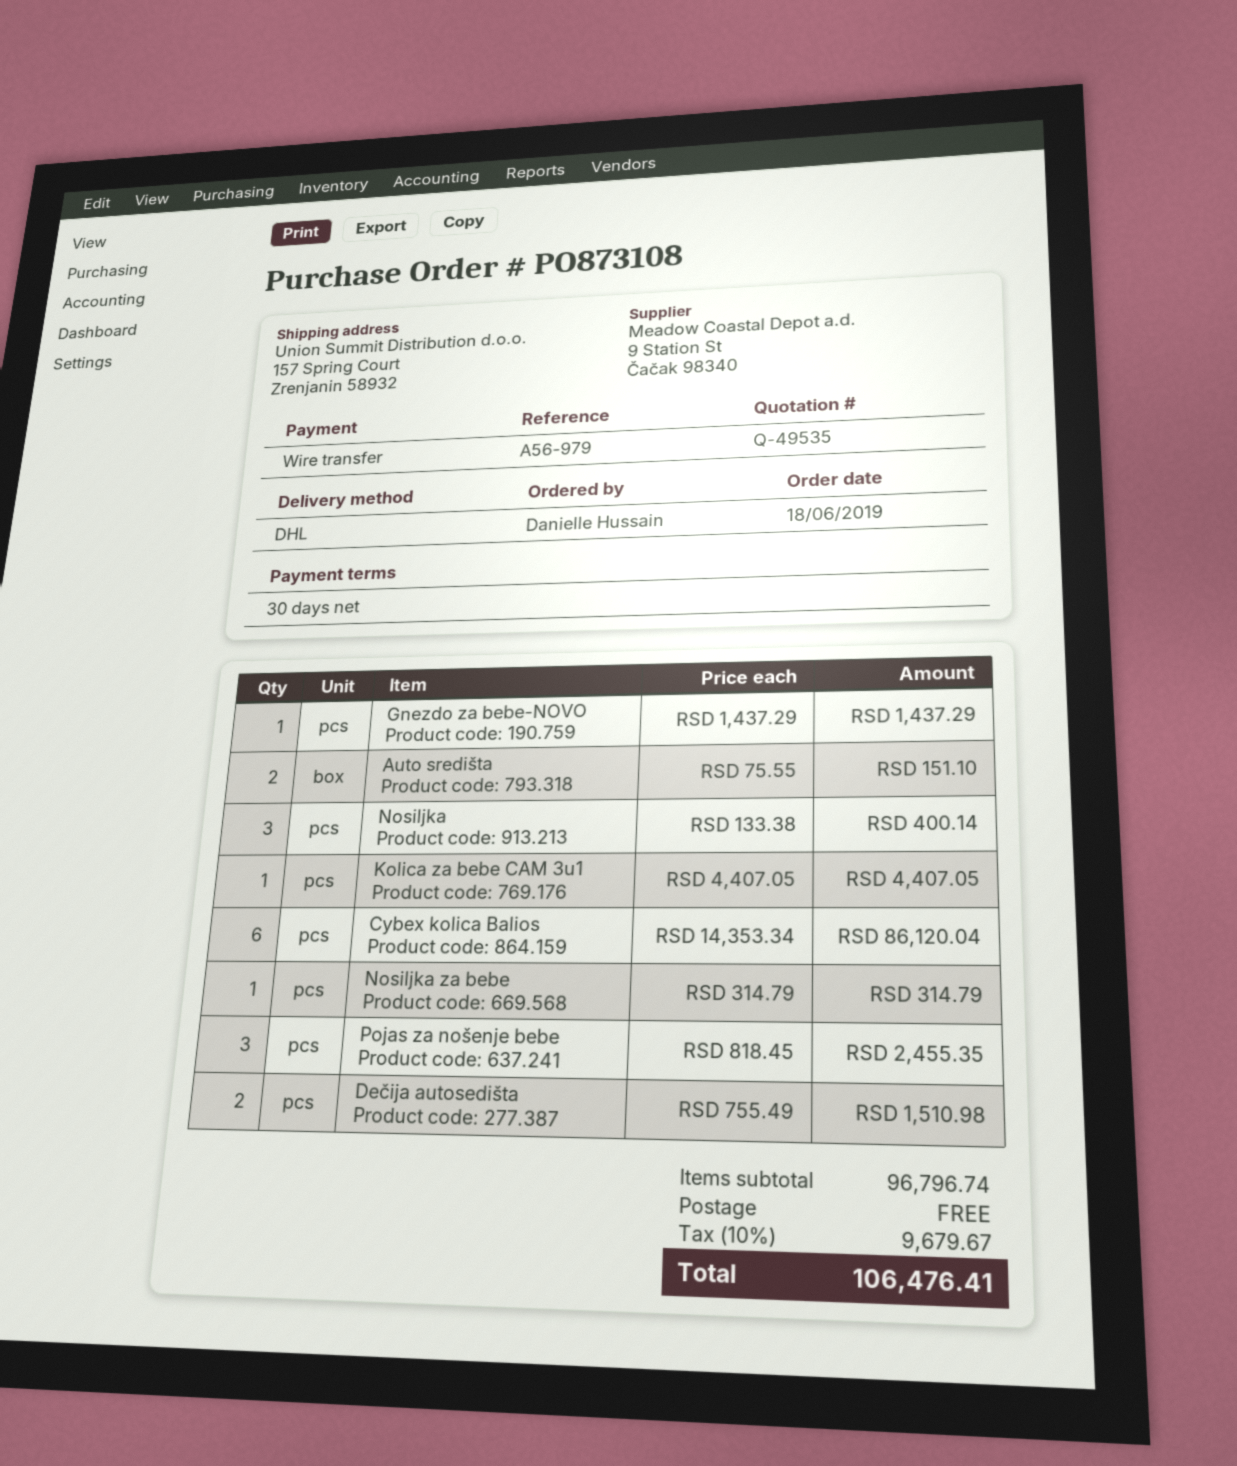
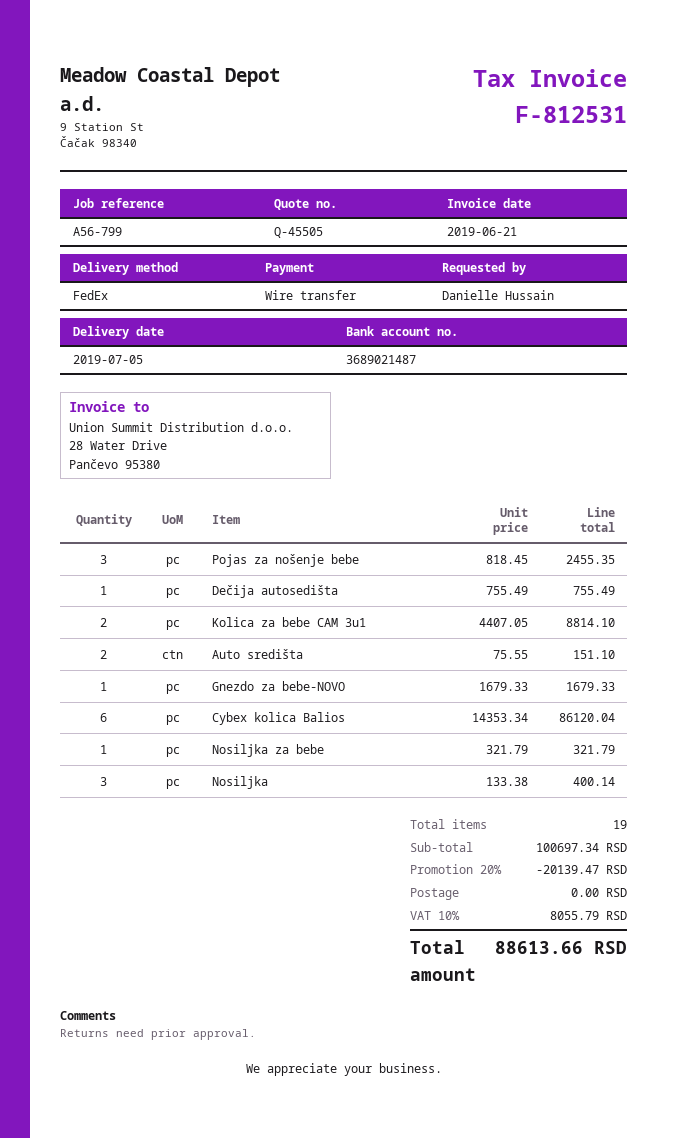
quote number: Q-49535 -> Q-45505
reference: A56-979 -> A56-799
shipping method: DHL -> FedEx
Gnezdo za bebe-NOVO: 1 x 1437.29 = 1437.29 -> 1 x 1679.33 = 1679.33
Kolica za bebe CAM 3u1: 1 x 4407.05 = 4407.05 -> 2 x 4407.05 = 8814.10
Nosiljka za bebe: 1 x 314.79 = 314.79 -> 1 x 321.79 = 321.79
Dečija autosedišta: 2 x 755.49 = 1510.98 -> 1 x 755.49 = 755.49
subtotal: 96796.74 -> 100697.34
discount: none -> 20% = 20139.47
tax: 10% = 9679.67 -> 10% = 8055.79
total: 106476.41 -> 88613.66

